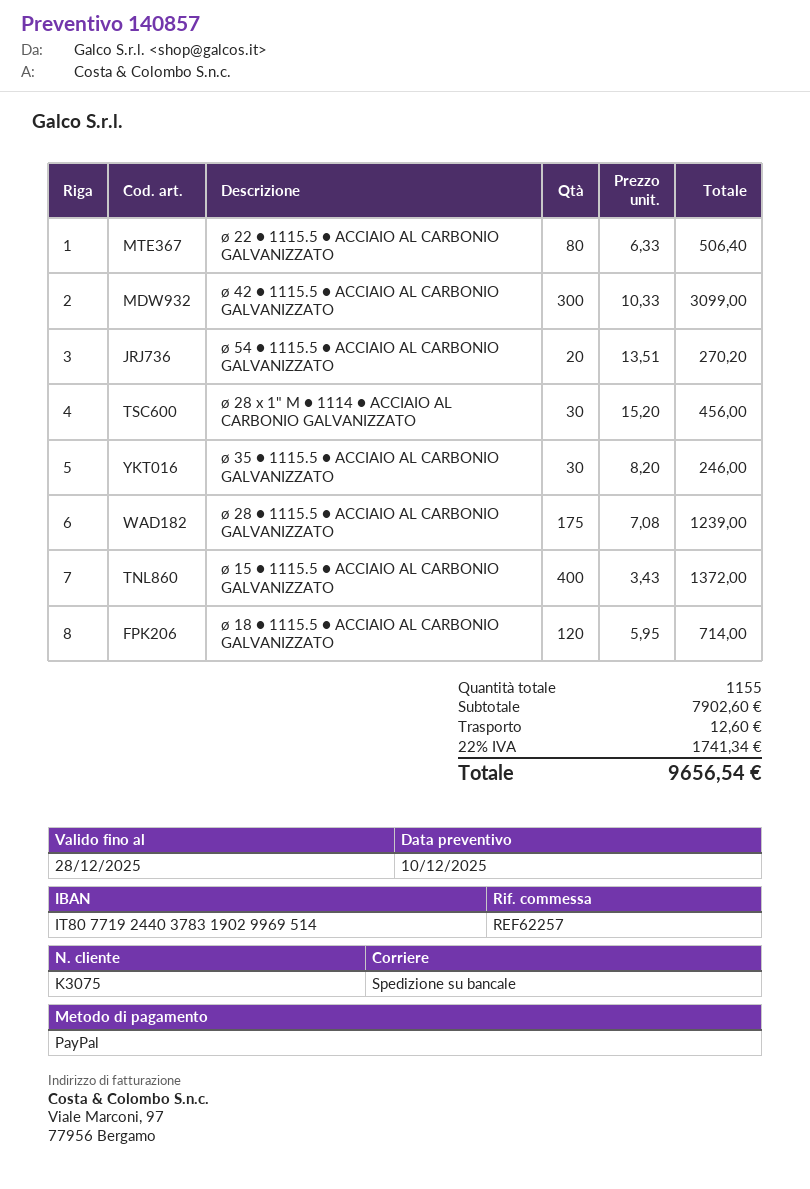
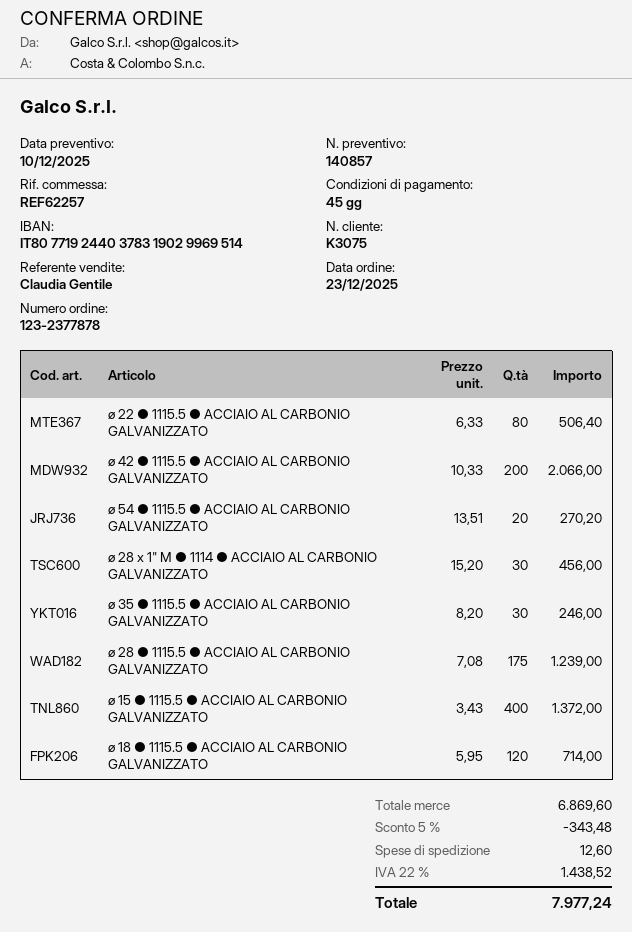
ø 42 ● 1115.5 ● ACCIAIO AL CARBONIO GALVANIZZATO: 300 x 10.33 = 3099.00 -> 200 x 10.33 = 2066.00
subtotal: 7902.60 -> 6869.60
discount: none -> 5% = 343.48
tax: 22% = 1741.34 -> 22% = 1438.52
total: 9656.54 -> 7977.24

